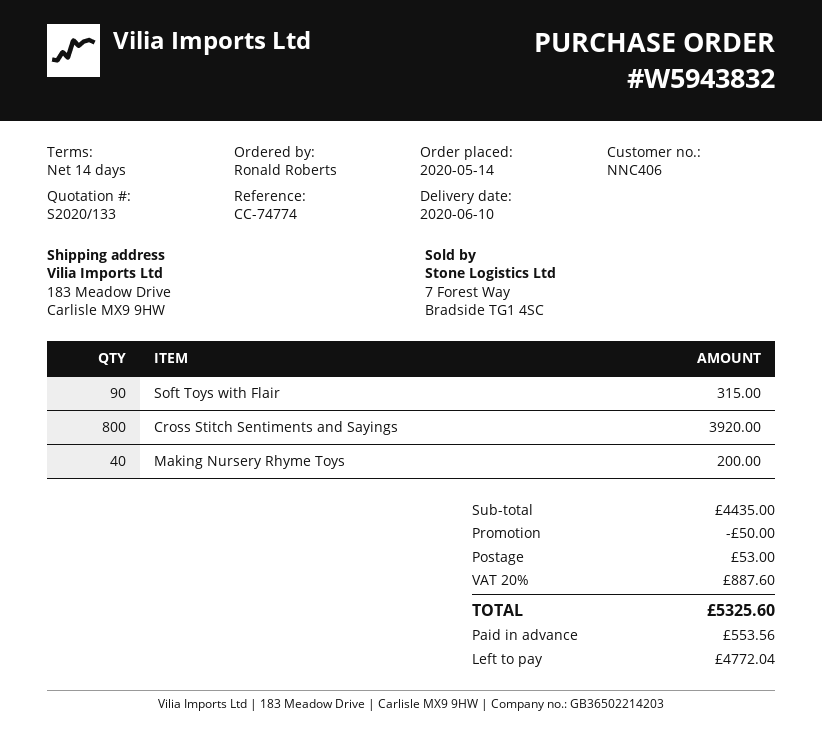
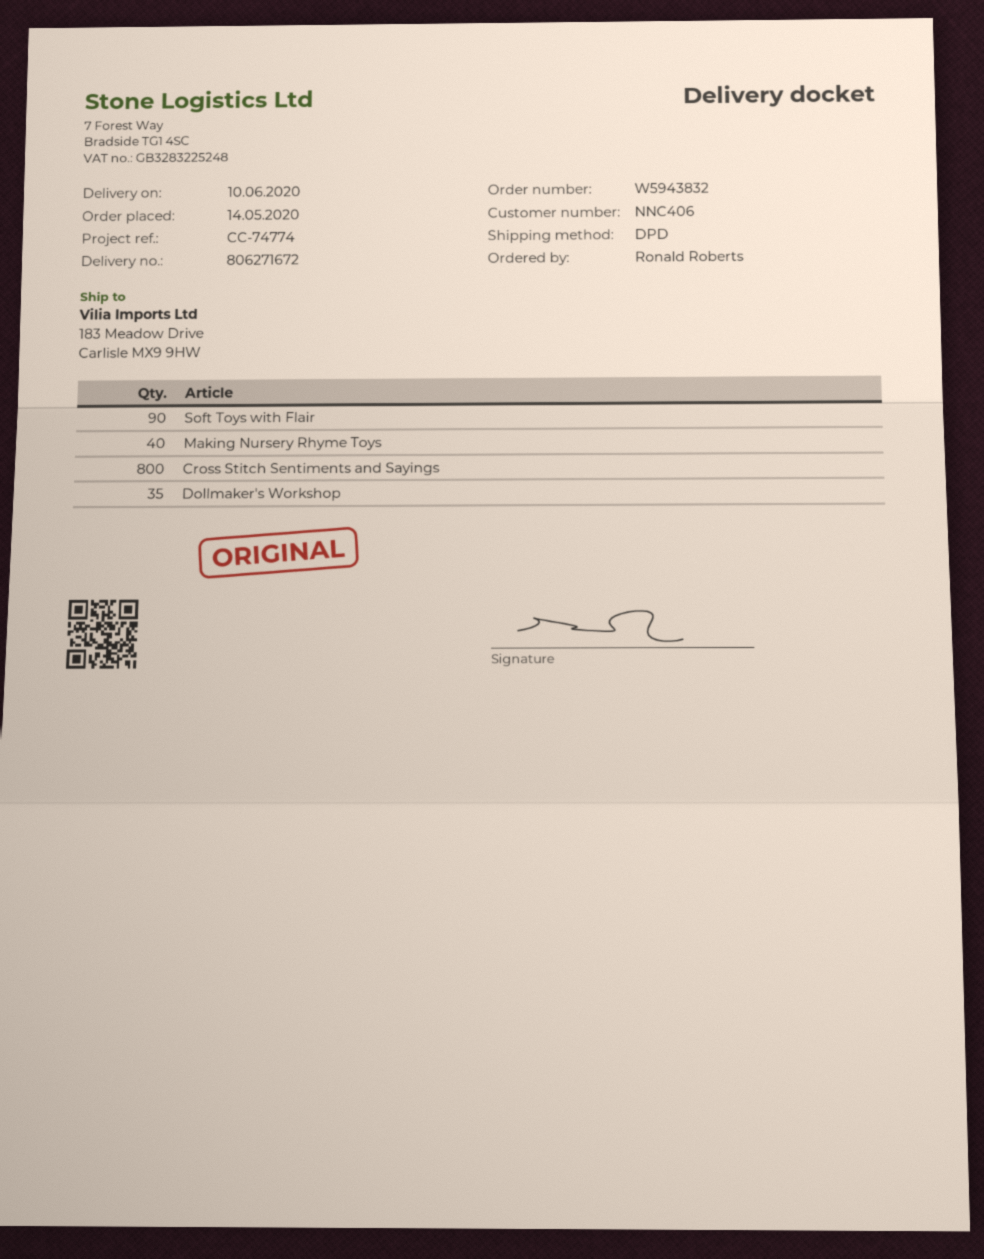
Dollmaker's Workshop: none -> 35

